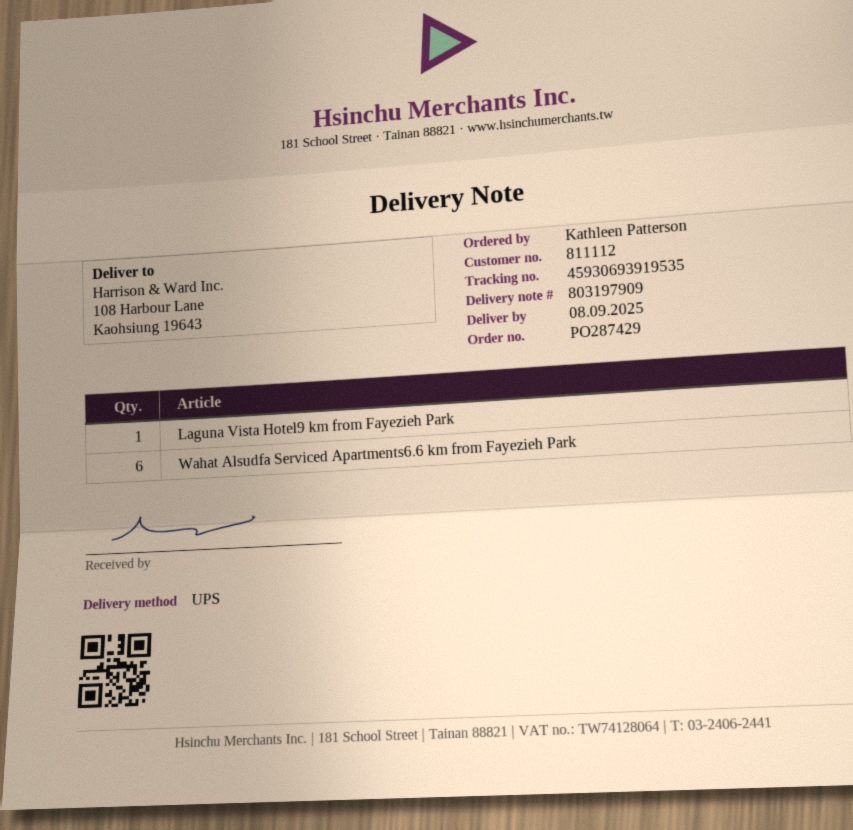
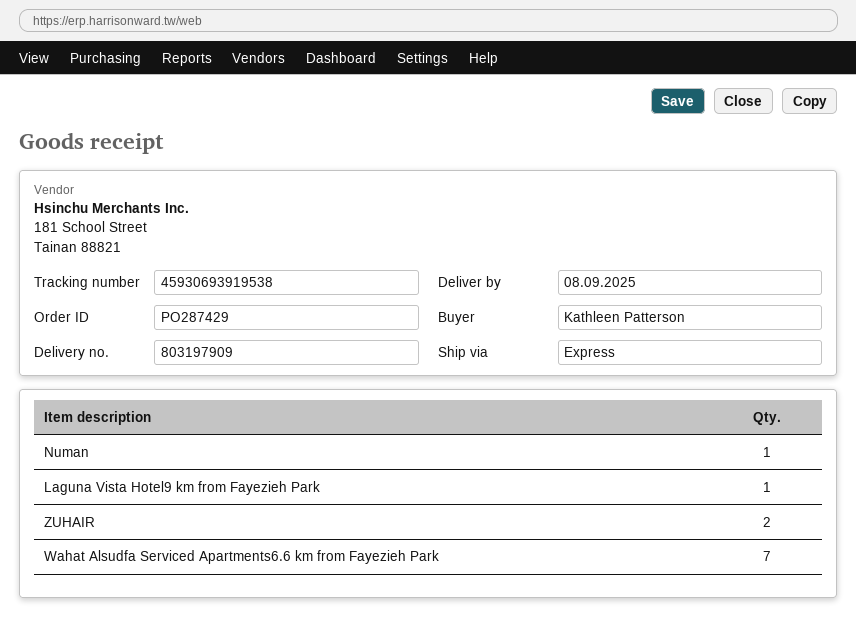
shipping method: UPS -> express
tracking number: 45930693919535 -> 45930693919538
Wahat Alsudfa Serviced Apartments6.6 km from Fayezieh Park: 6 -> 7
Numan: none -> 1
ZUHAIR: none -> 2

